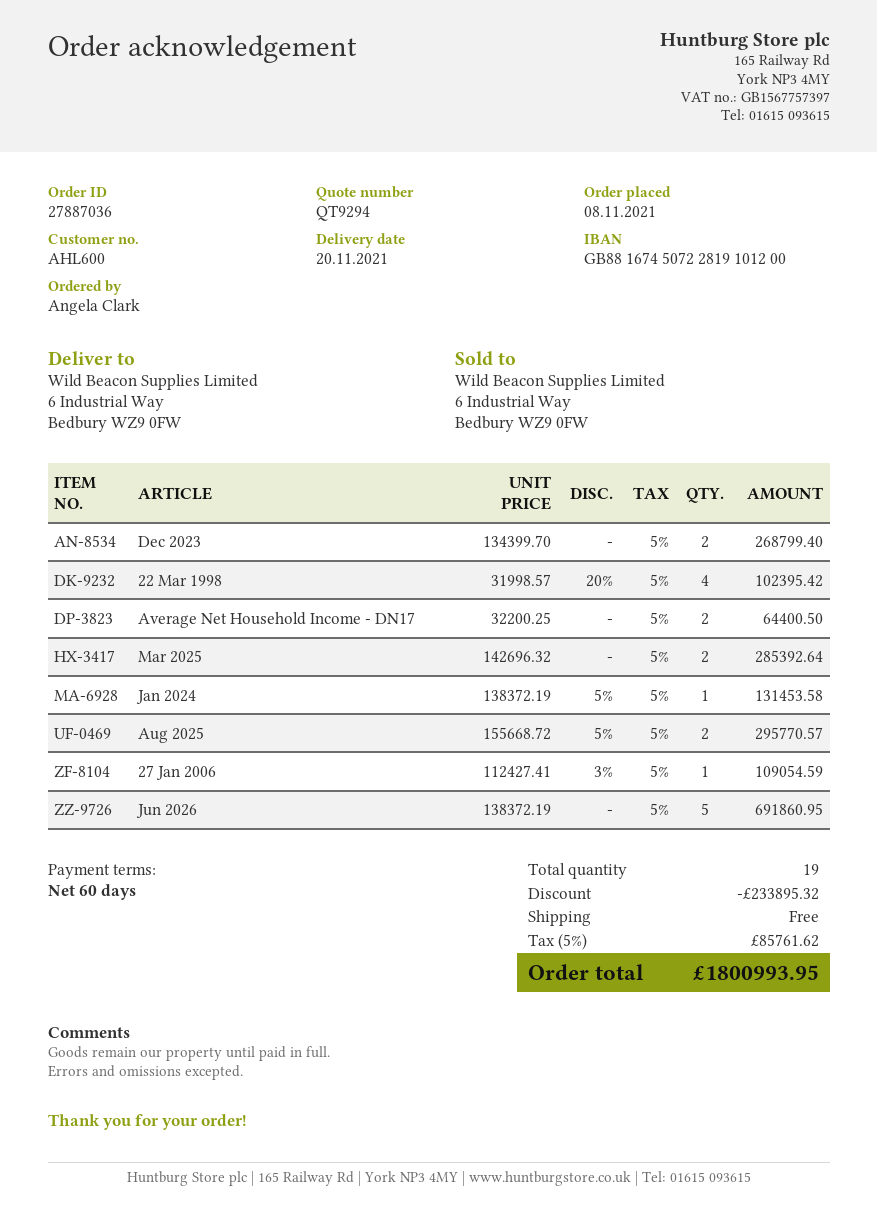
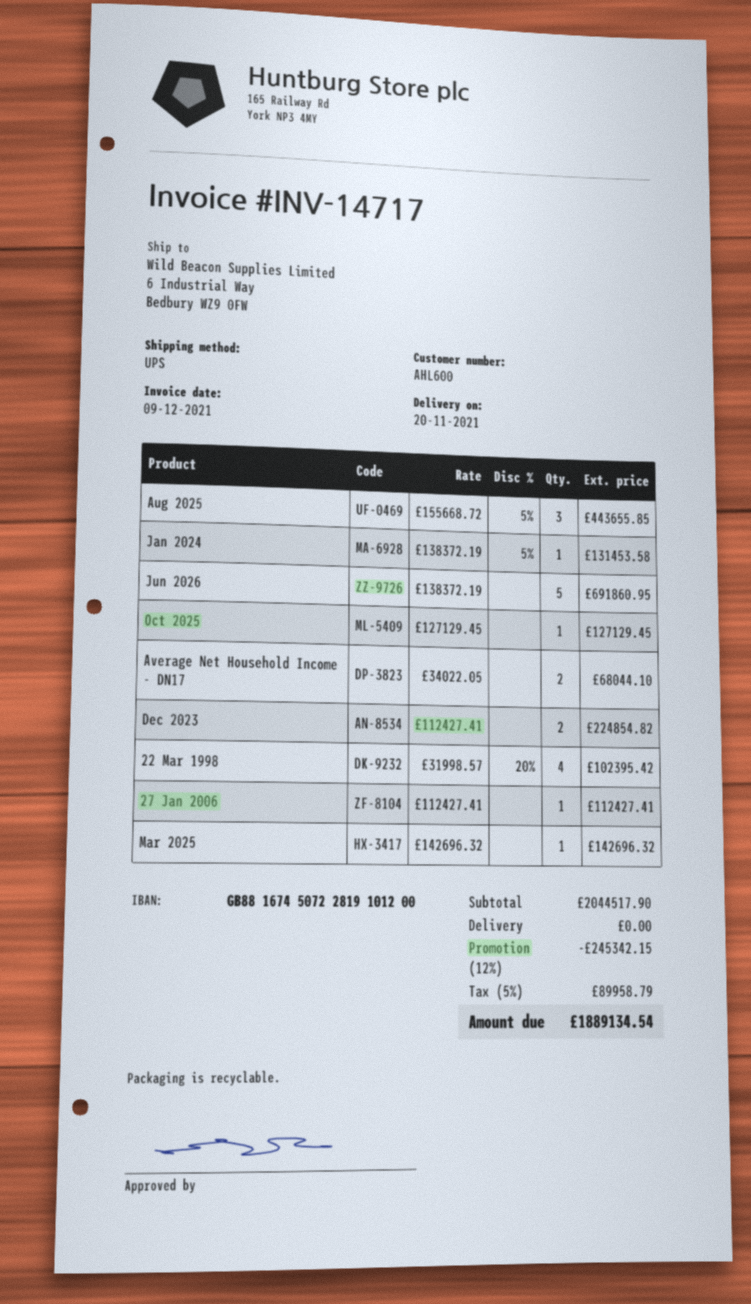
Dec 2023: 2 x 134399.70 = 268799.40 -> 2 x 112427.41 = 224854.82
Average Net Household Income - DN17: 2 x 32200.25 = 64400.50 -> 2 x 34022.05 = 68044.10
Mar 2025: 2 x 142696.32 = 285392.64 -> 1 x 142696.32 = 142696.32
Aug 2025: 2 x 155668.72 - 5% = 295770.57 -> 3 x 155668.72 - 5% = 443655.85
27 Jan 2006: 1 x 112427.41 - 3% = 109054.59 -> 1 x 112427.41 = 112427.41
Oct 2025: none -> 1 x 127129.45 = 127129.45
discount: 233895.32 -> 245342.15
tax: 5% = 85761.62 -> 5% = 89958.79
total: 1800993.95 -> 1889134.54

